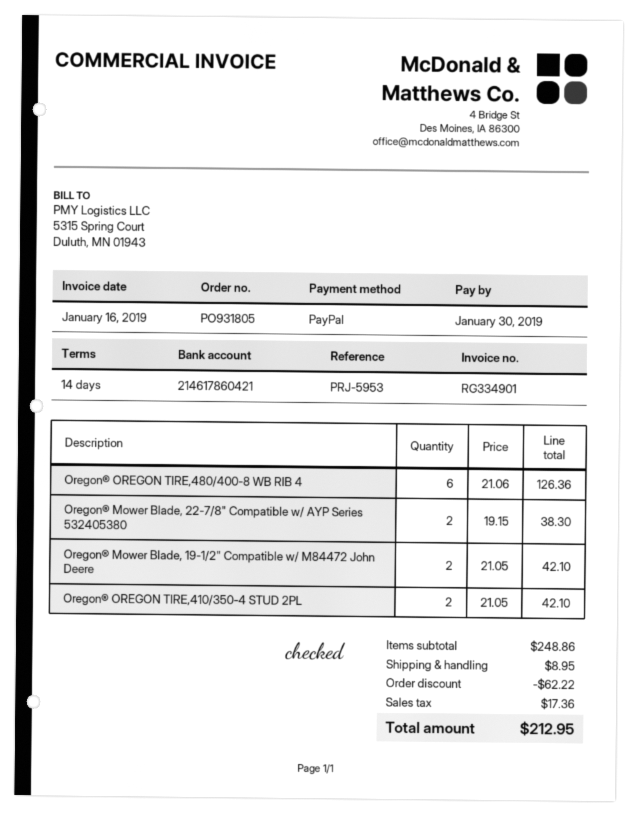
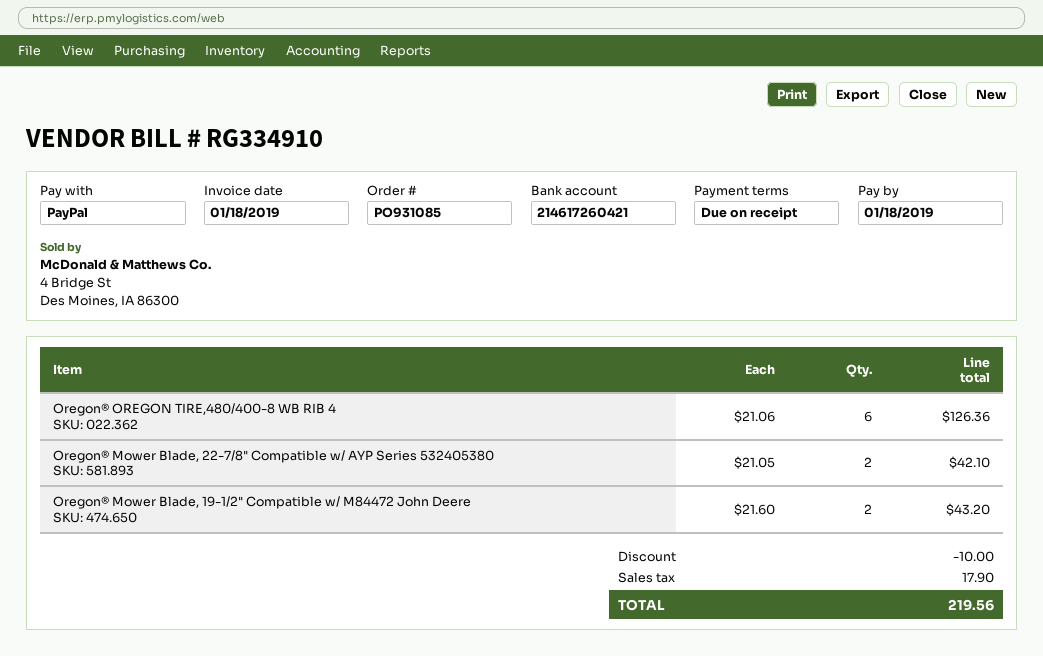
order number: PO931805 -> PO931085
invoice number: RG334901 -> RG334910
invoice date: 2019-01-16 -> 2019-01-18
payment terms: 14 days -> on receipt
due date: 2019-01-30 -> 2019-01-18
bank account: 214617860421 -> 214617260421
Oregon® Mower Blade, 22-7/8" Compatible w/ AYP Series 532405380: 2 x 19.15 = 38.30 -> 2 x 21.05 = 42.10
Oregon® Mower Blade, 19-1/2" Compatible w/ M84472 John Deere: 2 x 21.05 = 42.10 -> 2 x 21.60 = 43.20
Oregon® OREGON TIRE,410/350-4 STUD 2PL: 2 x 21.05 = 42.10 -> none
discount: 62.22 -> 10.00
shipping: 8.95 -> none
tax: 17.36 -> 17.90
total: 212.95 -> 219.56

